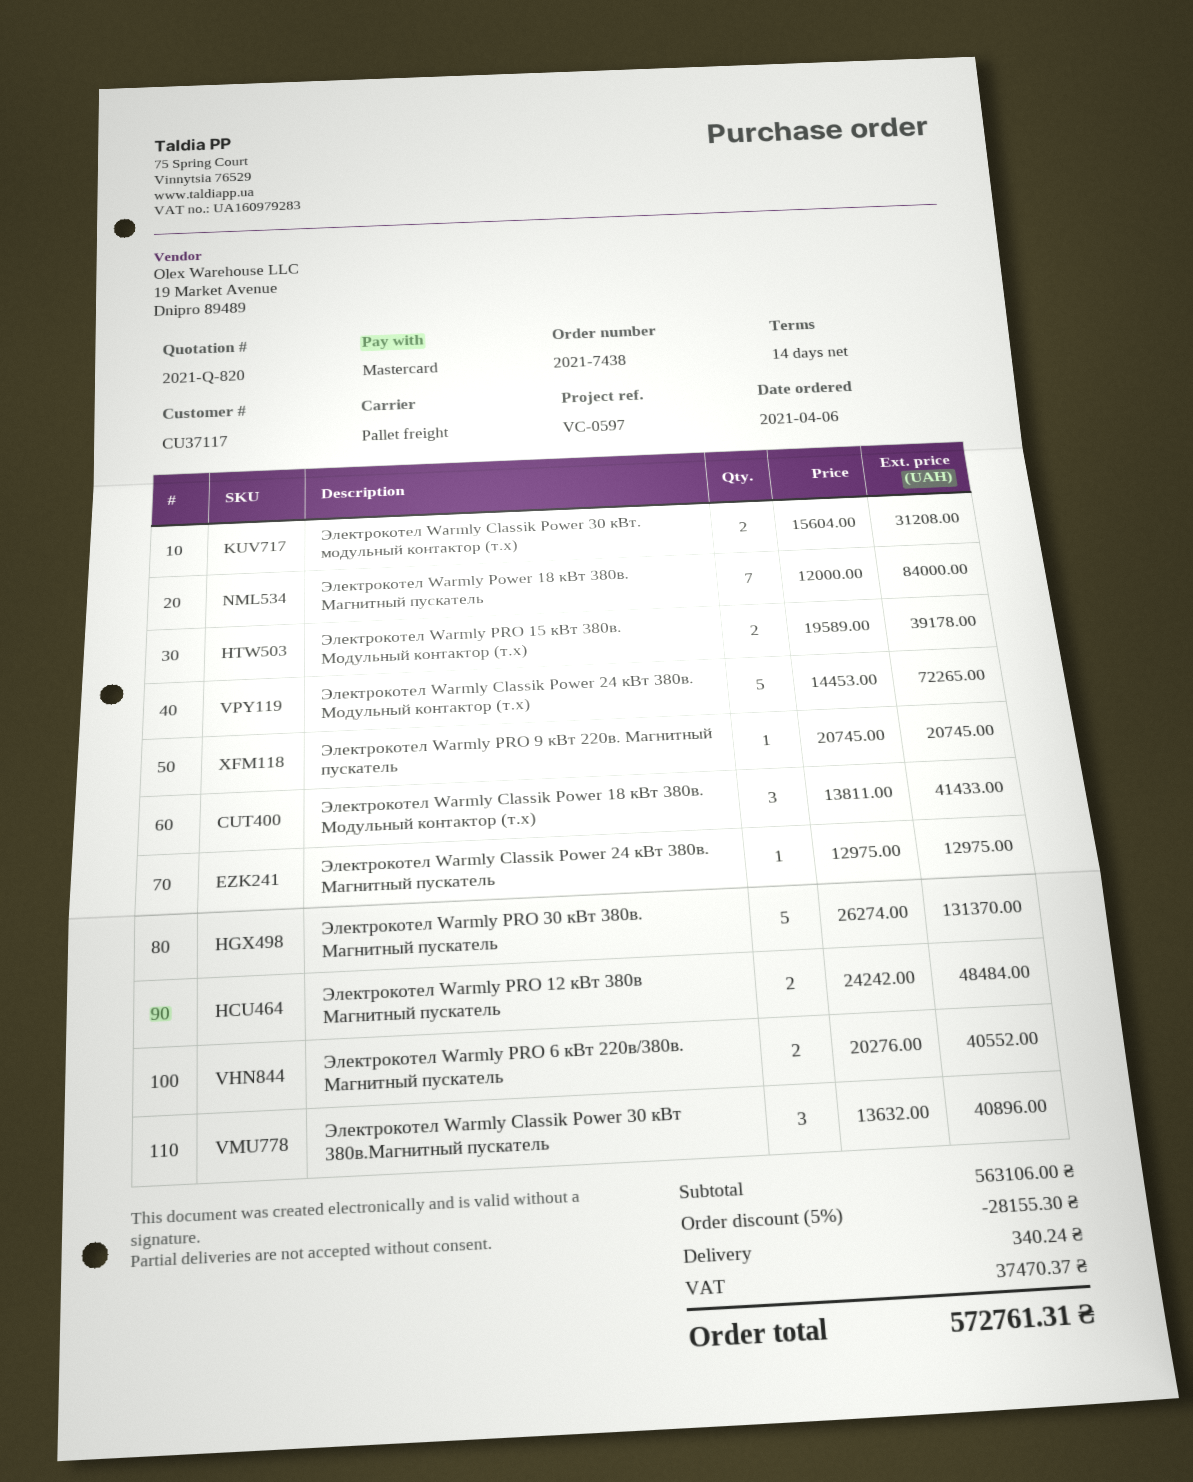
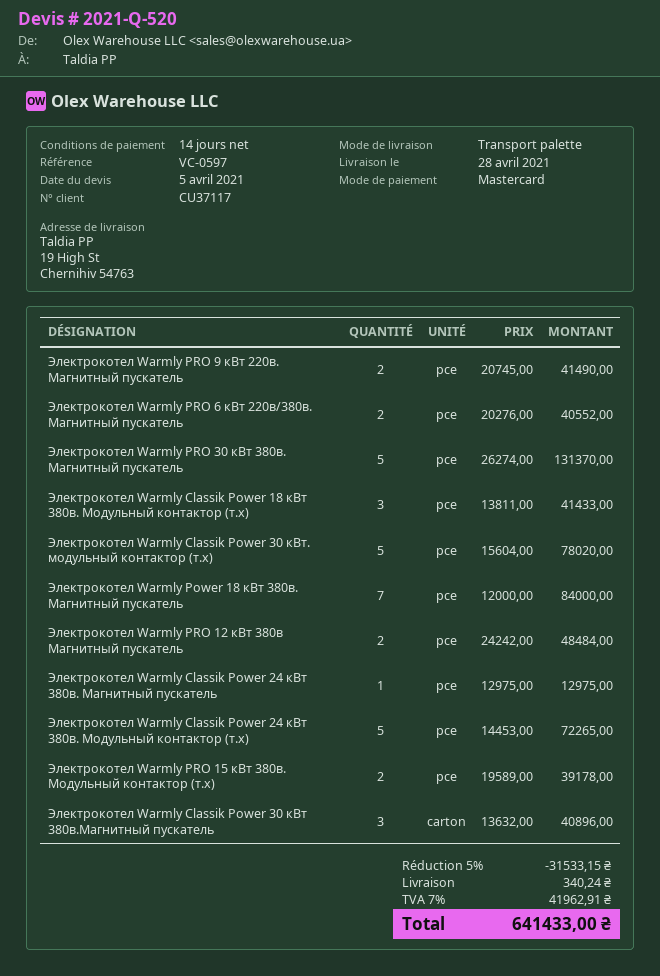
quote number: 2021-Q-820 -> 2021-Q-520
Электрокотел Warmly Classik Power 30 кВт. модульный контактор (т.х): 2 x 15604.00 = 31208.00 -> 5 x 15604.00 = 78020.00
Электрокотел Warmly PRO 9 кВт 220в. Магнитный пускатель: 1 x 20745.00 = 20745.00 -> 2 x 20745.00 = 41490.00
discount: 5% = 28155.30 -> 5% = 31533.15
tax: 37470.37 -> 41962.91
total: 572761.31 -> 641433.00

